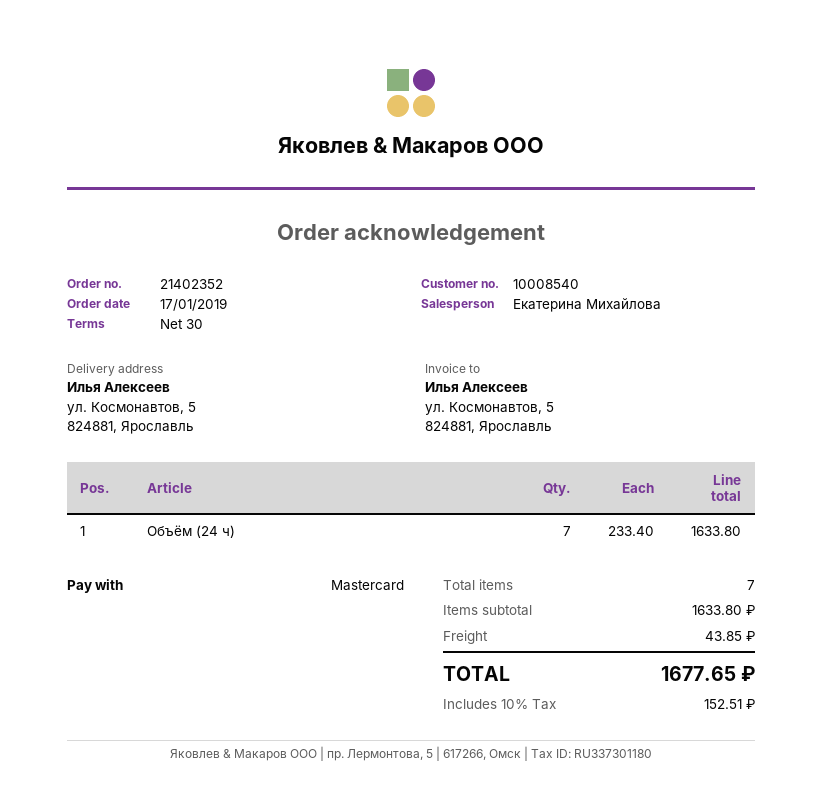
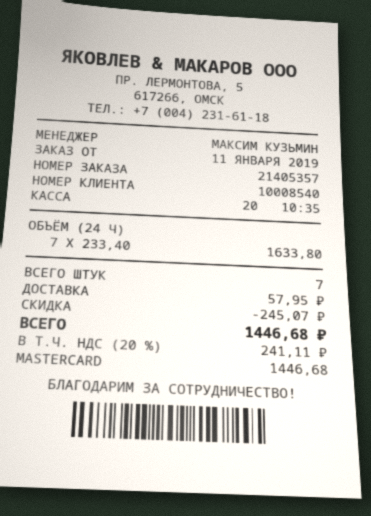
order number: 21402352 -> 21405357
order date: 2019-01-17 -> 2019-01-11
sales rep: Екатерина Михайлова -> МАКСИМ КУЗЬМИН
discount: none -> 245.07
shipping: 43.85 -> 57.95
tax: 10% = 152.51 -> 20% = 241.11
total: 1677.65 -> 1446.68

